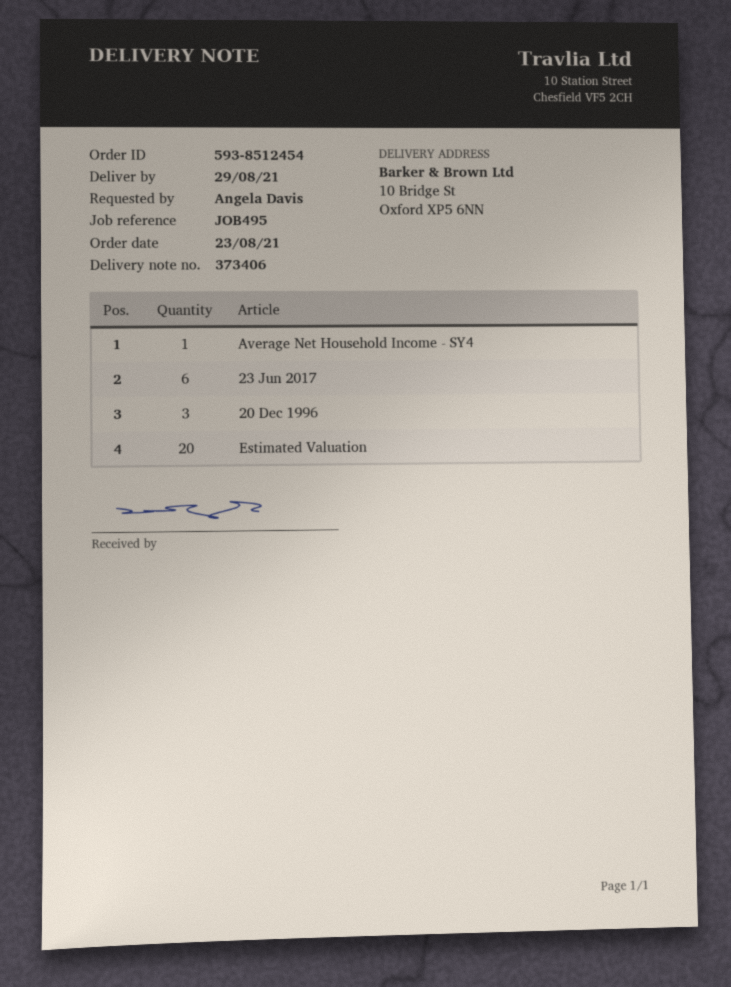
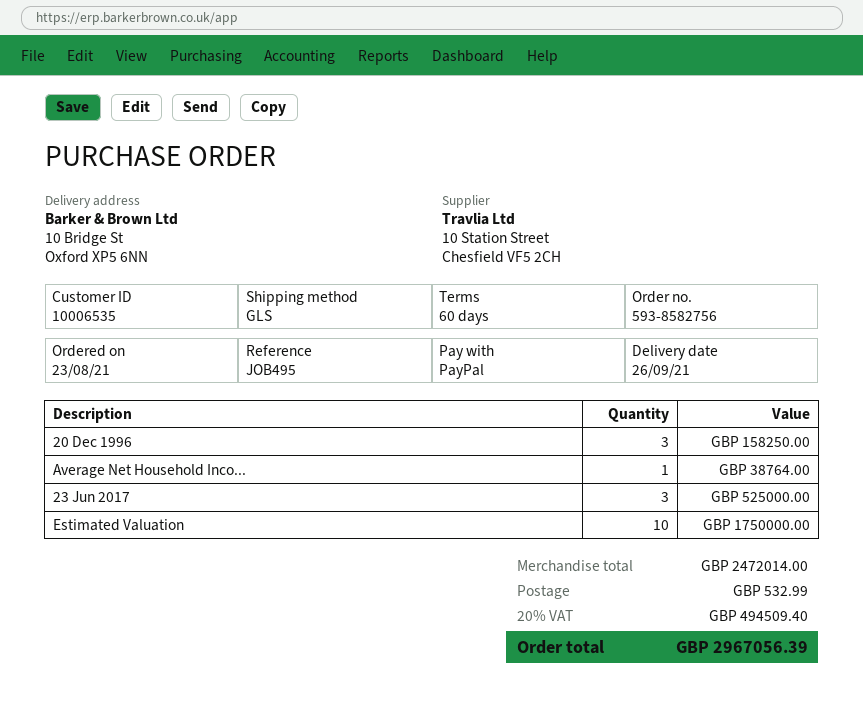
order number: 593-8512454 -> 593-8582756
delivery date: 2021-08-29 -> 2021-09-26
23 Jun 2017: 6 -> 3
Estimated Valuation: 20 -> 10

